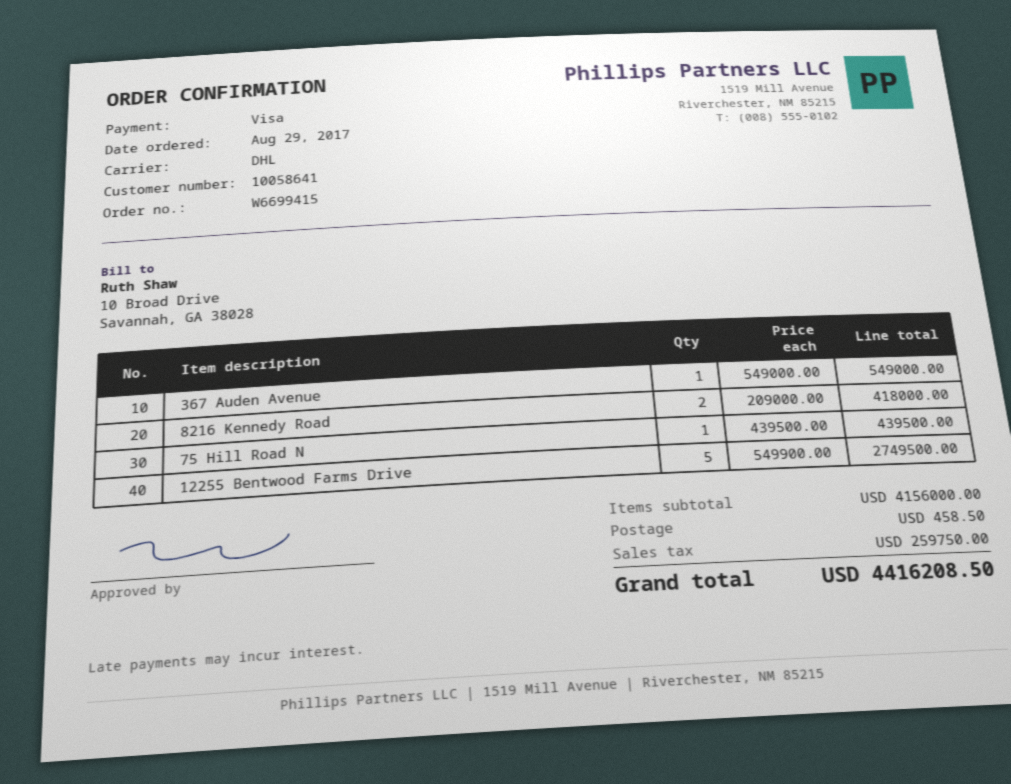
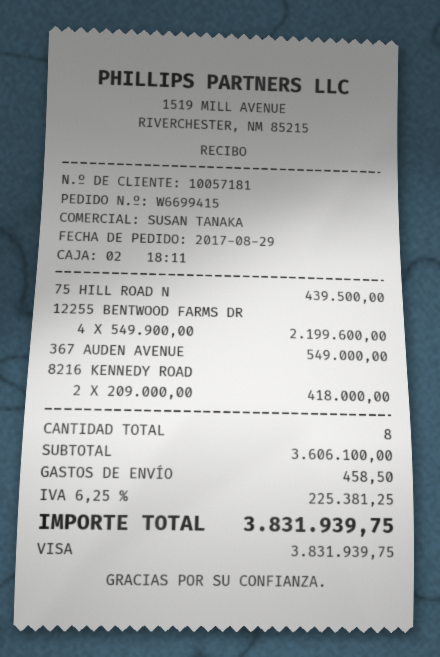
customer number: 10058641 -> 10057181
12255 Bentwood Farms Drive: 5 x 549900.00 = 2749500.00 -> 4 x 549900.00 = 2199600.00
subtotal: 4156000.00 -> 3606100.00
tax: 259750.00 -> 225381.25
total: 4416208.50 -> 3831939.75

